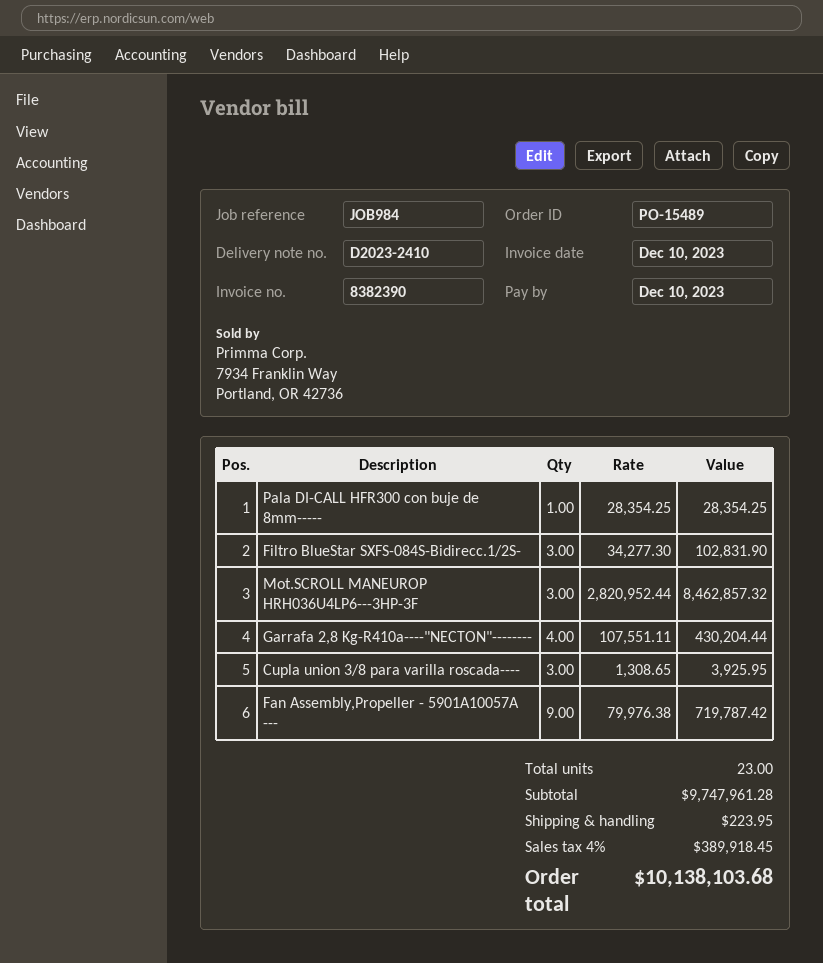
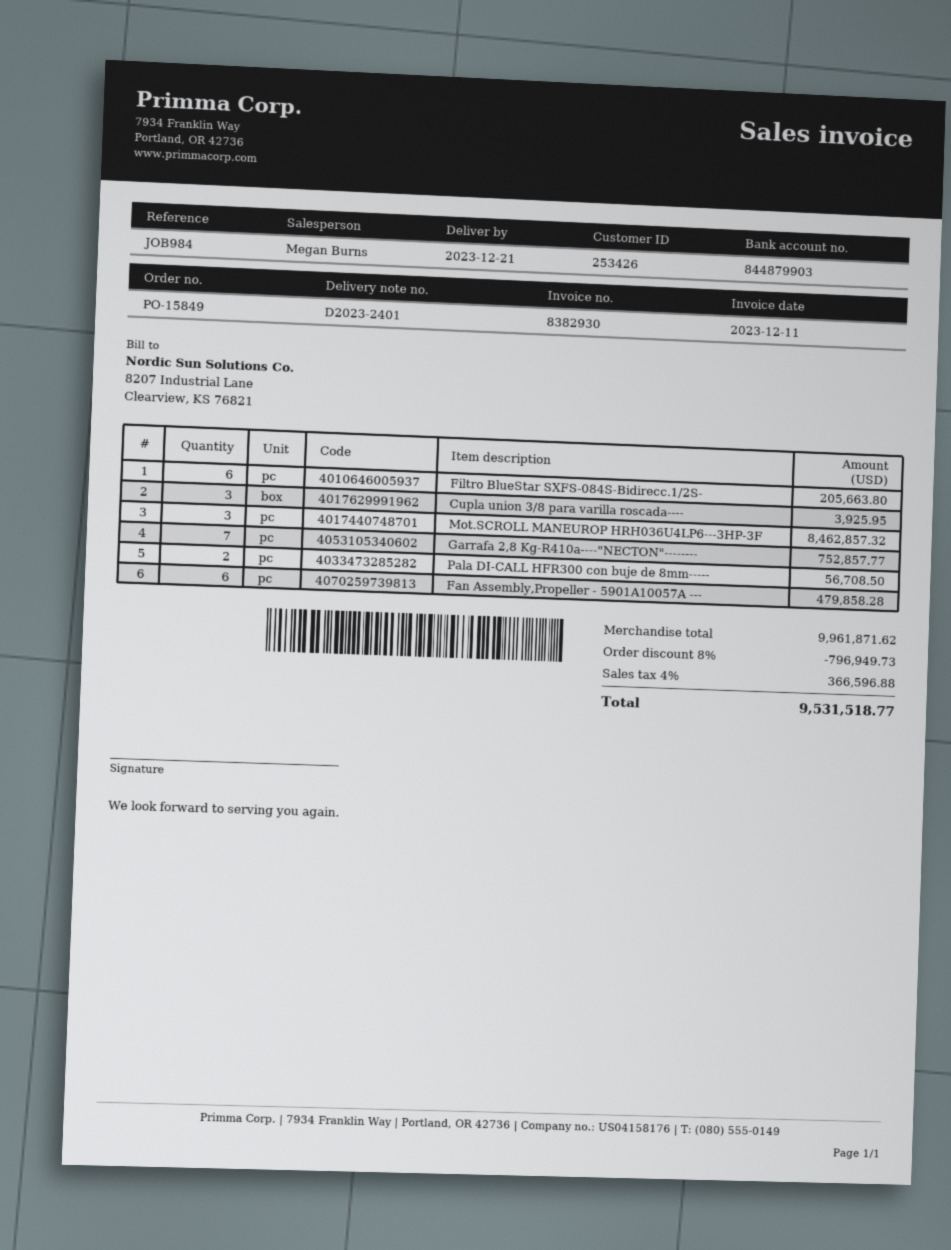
order number: PO-15489 -> PO-15849
delivery note number: D2023-2410 -> D2023-2401
invoice number: 8382390 -> 8382930
invoice date: 2023-12-10 -> 2023-12-11
Pala DI-CALL HFR300 con buje de 8mm-----: 1 for 28354.25 -> 2 for 56708.50
Filtro BlueStar SXFS-084S-Bidirecc.1/2S-: 3 for 102831.90 -> 6 for 205663.80
Garrafa 2,8 Kg-R410a----"NECTON"--------: 4 for 430204.44 -> 7 for 752857.77
Fan Assembly,Propeller - 5901A10057A ---: 9 for 719787.42 -> 6 for 479858.28
subtotal: 9747961.28 -> 9961871.62
discount: none -> 8% = 796949.73
shipping: 223.95 -> none
tax: 4% = 389918.45 -> 4% = 366596.88
total: 10138103.68 -> 9531518.77

